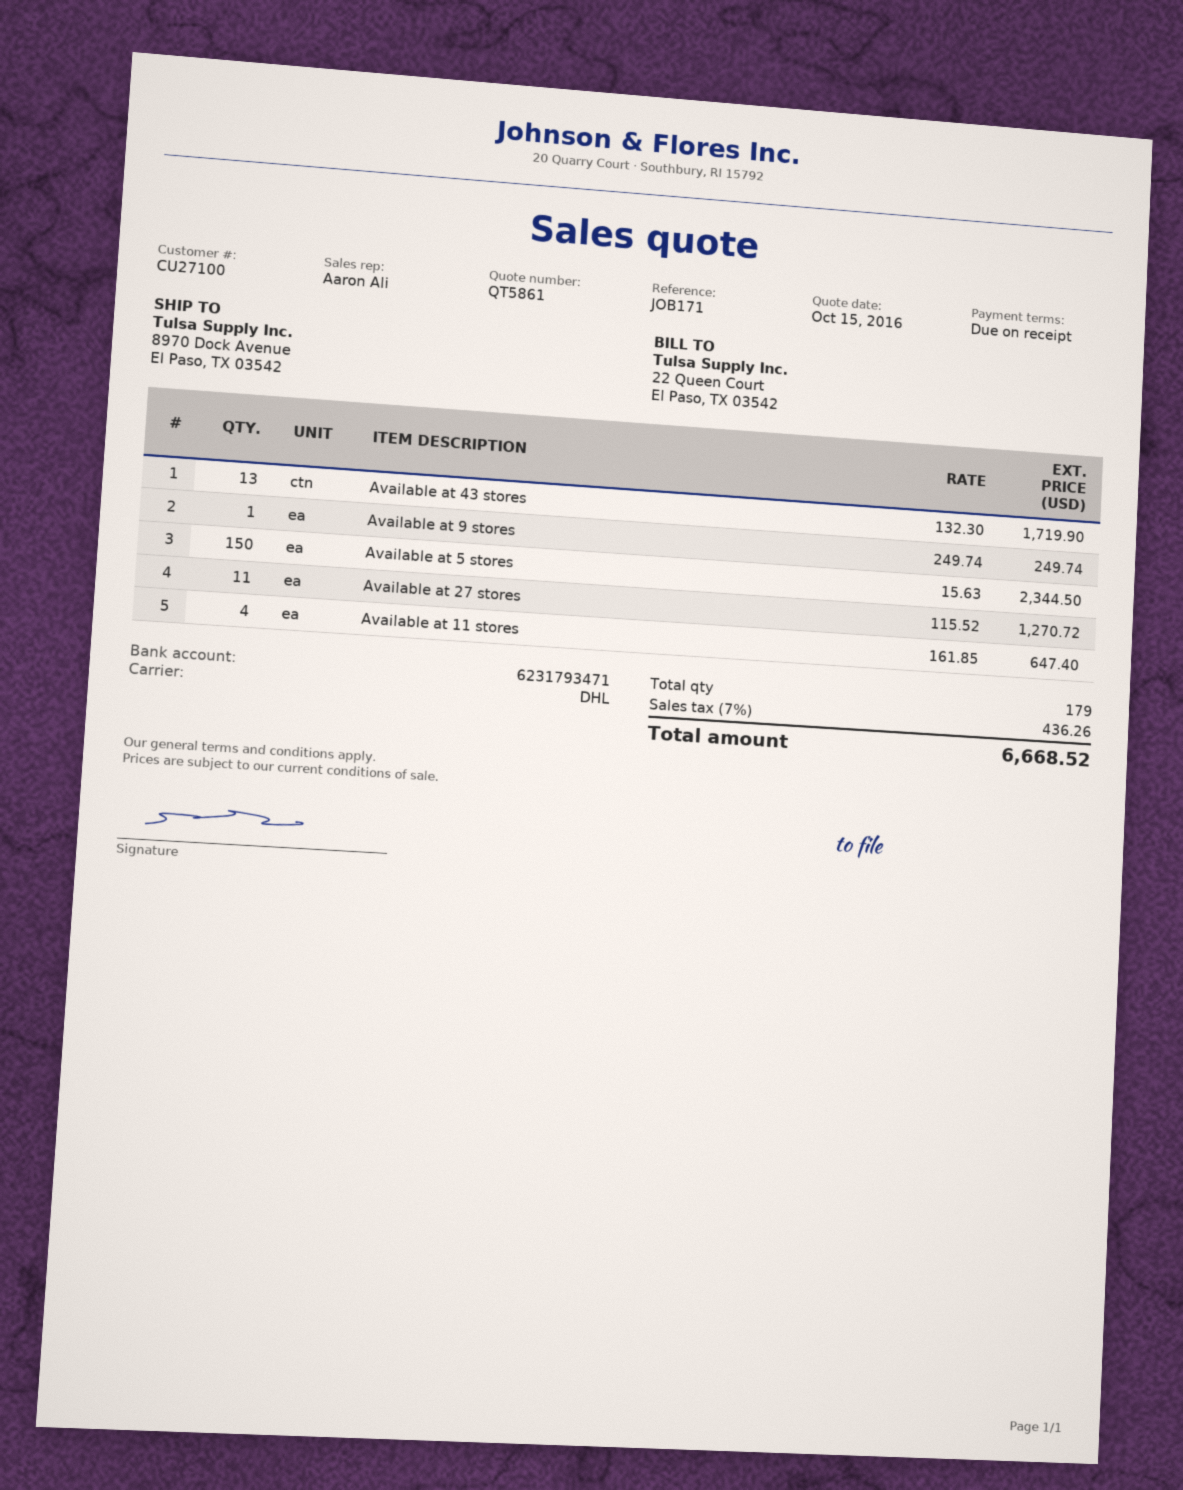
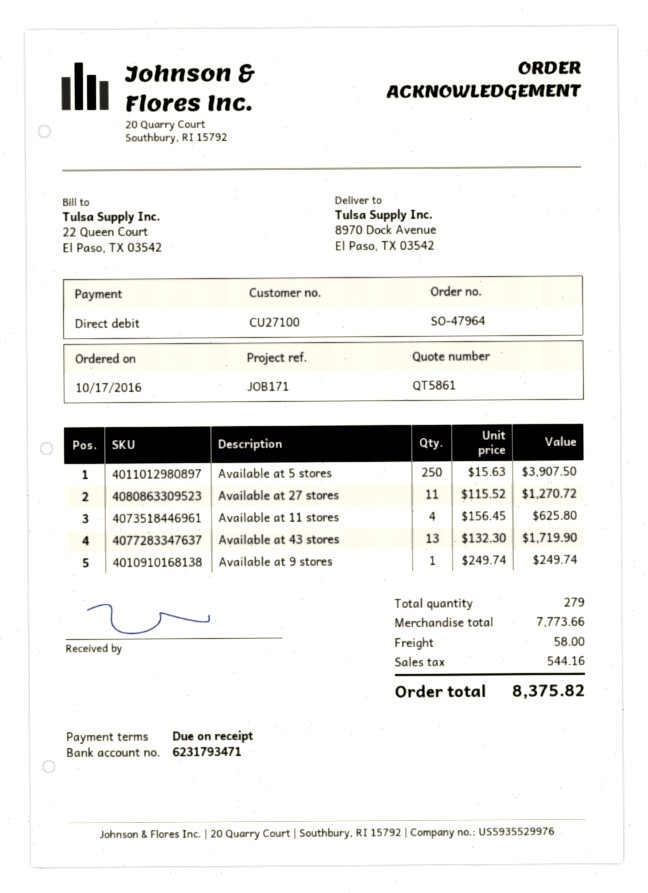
Available at 5 stores: 150 x 15.63 = 2344.50 -> 250 x 15.63 = 3907.50
Available at 11 stores: 4 x 161.85 = 647.40 -> 4 x 156.45 = 625.80
total quantity: 179 -> 279
shipping: none -> 58.00
tax: 436.26 -> 544.16
total: 6668.52 -> 8375.82

